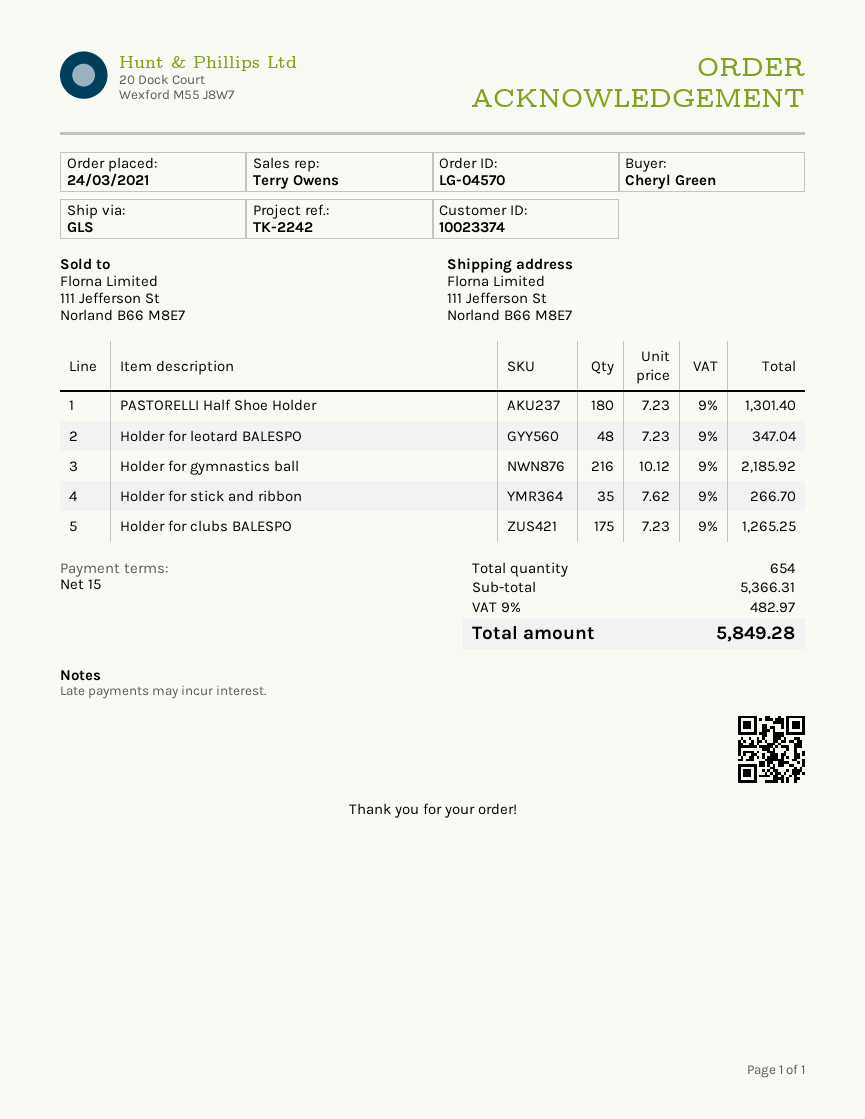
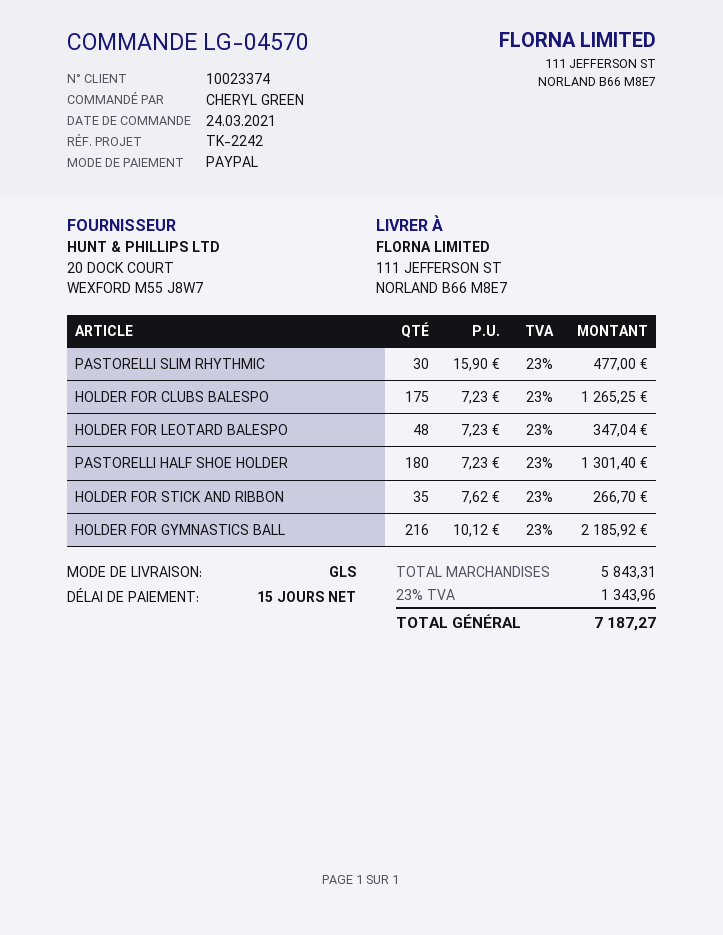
PASTORELLI SLIM RHYTHMIC: none -> 30 x 15.90 = 477.00
subtotal: 5366.31 -> 5843.31
tax: 9% = 482.97 -> 23% = 1343.96
total: 5849.28 -> 7187.27

